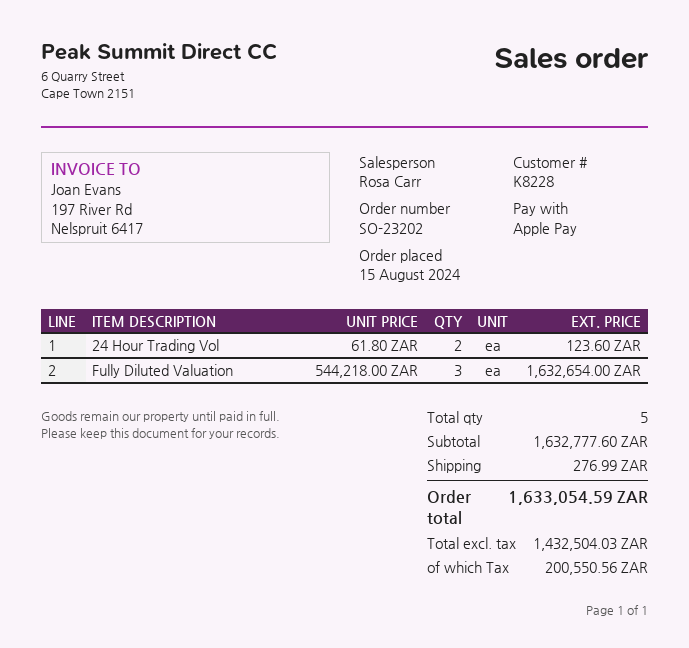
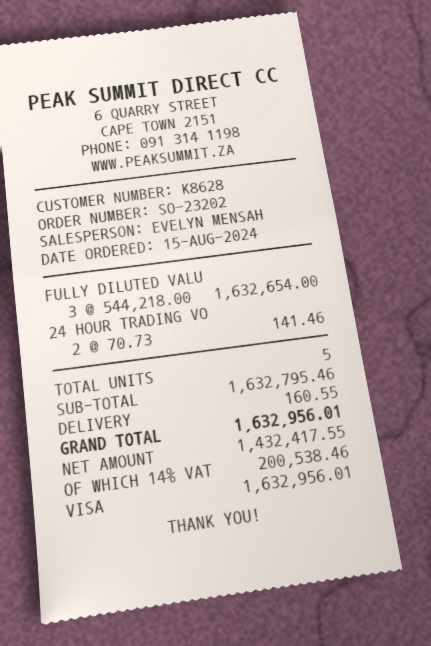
customer number: K8228 -> K8628
sales rep: Rosa Carr -> EVELYN MENSAH
payment method: Apple Pay -> Visa
24 Hour Trading Vol: 2 x 61.80 = 123.60 -> 2 x 70.73 = 141.46
subtotal: 1632777.60 -> 1632795.46
shipping: 276.99 -> 160.55
net: 1432504.03 -> 1432417.55
tax: 200550.56 -> 200538.46
total: 1633054.59 -> 1632956.01

